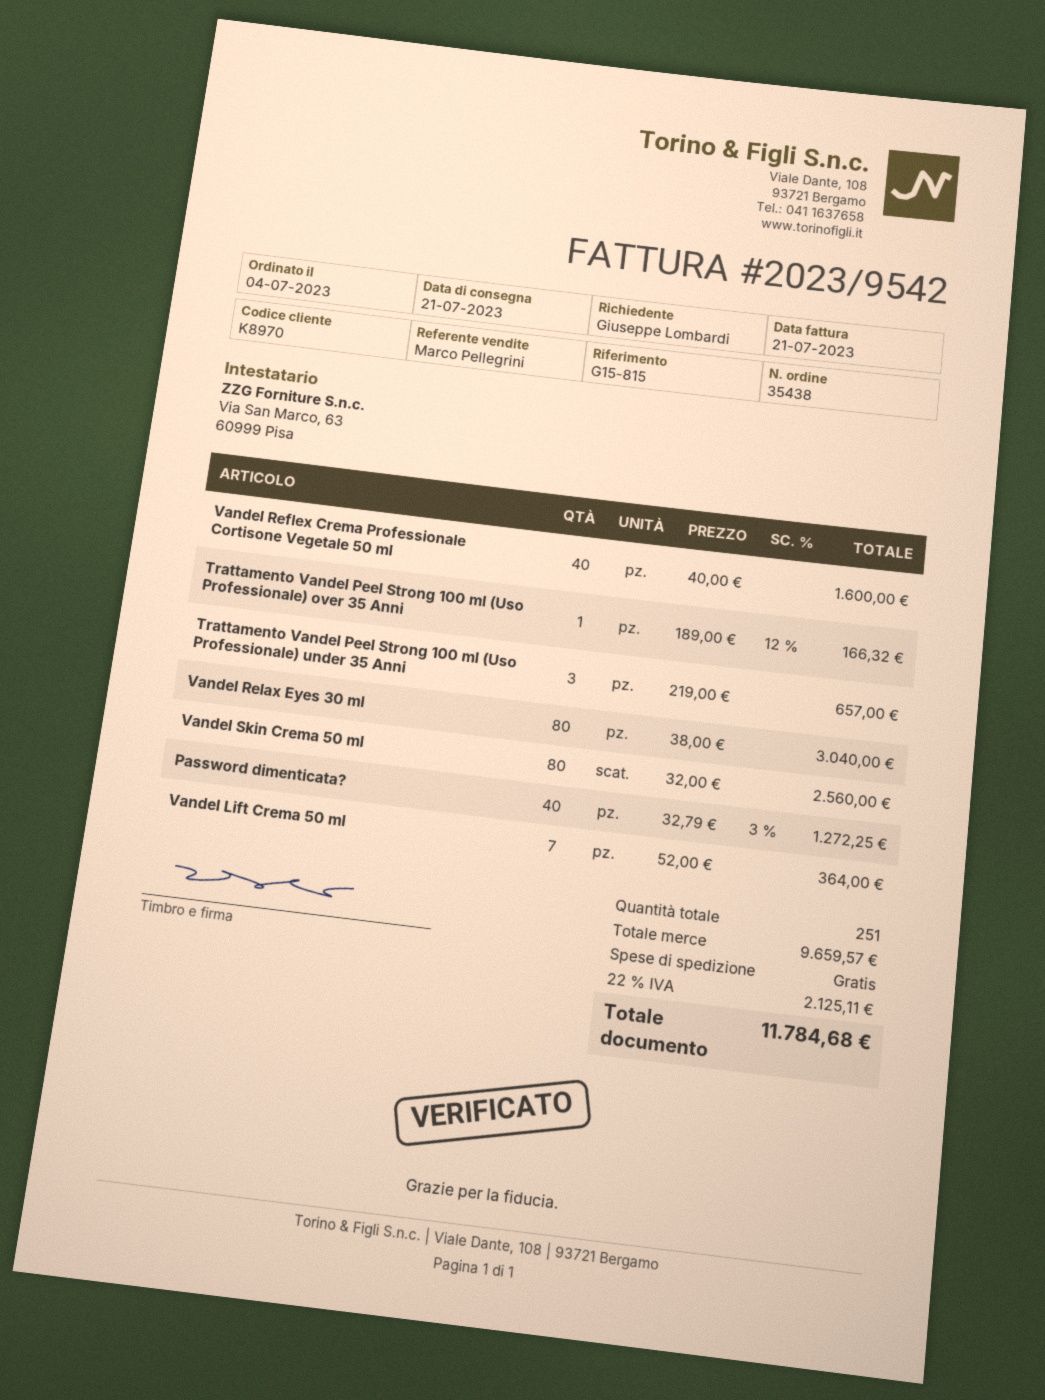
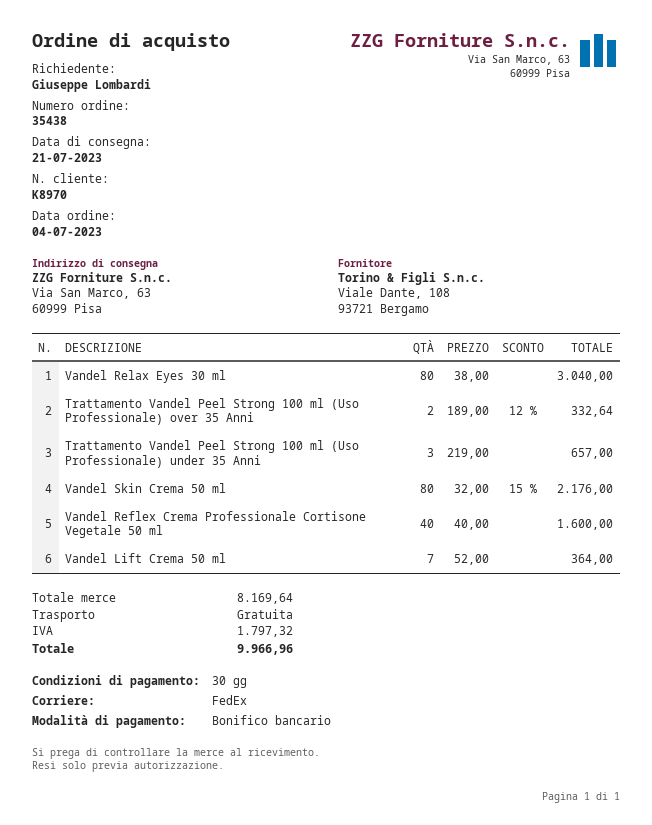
Trattamento Vandel Peel Strong 100 ml (Uso Professionale) over 35 Anni: 1 x 189.00 - 12% = 166.32 -> 2 x 189.00 - 12% = 332.64
Vandel Skin Crema 50 ml: 80 x 32.00 = 2560.00 -> 80 x 32.00 - 15% = 2176.00
Password dimenticata?: 40 x 32.79 - 3% = 1272.25 -> none
subtotal: 9659.57 -> 8169.64
tax: 2125.11 -> 1797.32
total: 11784.68 -> 9966.96

